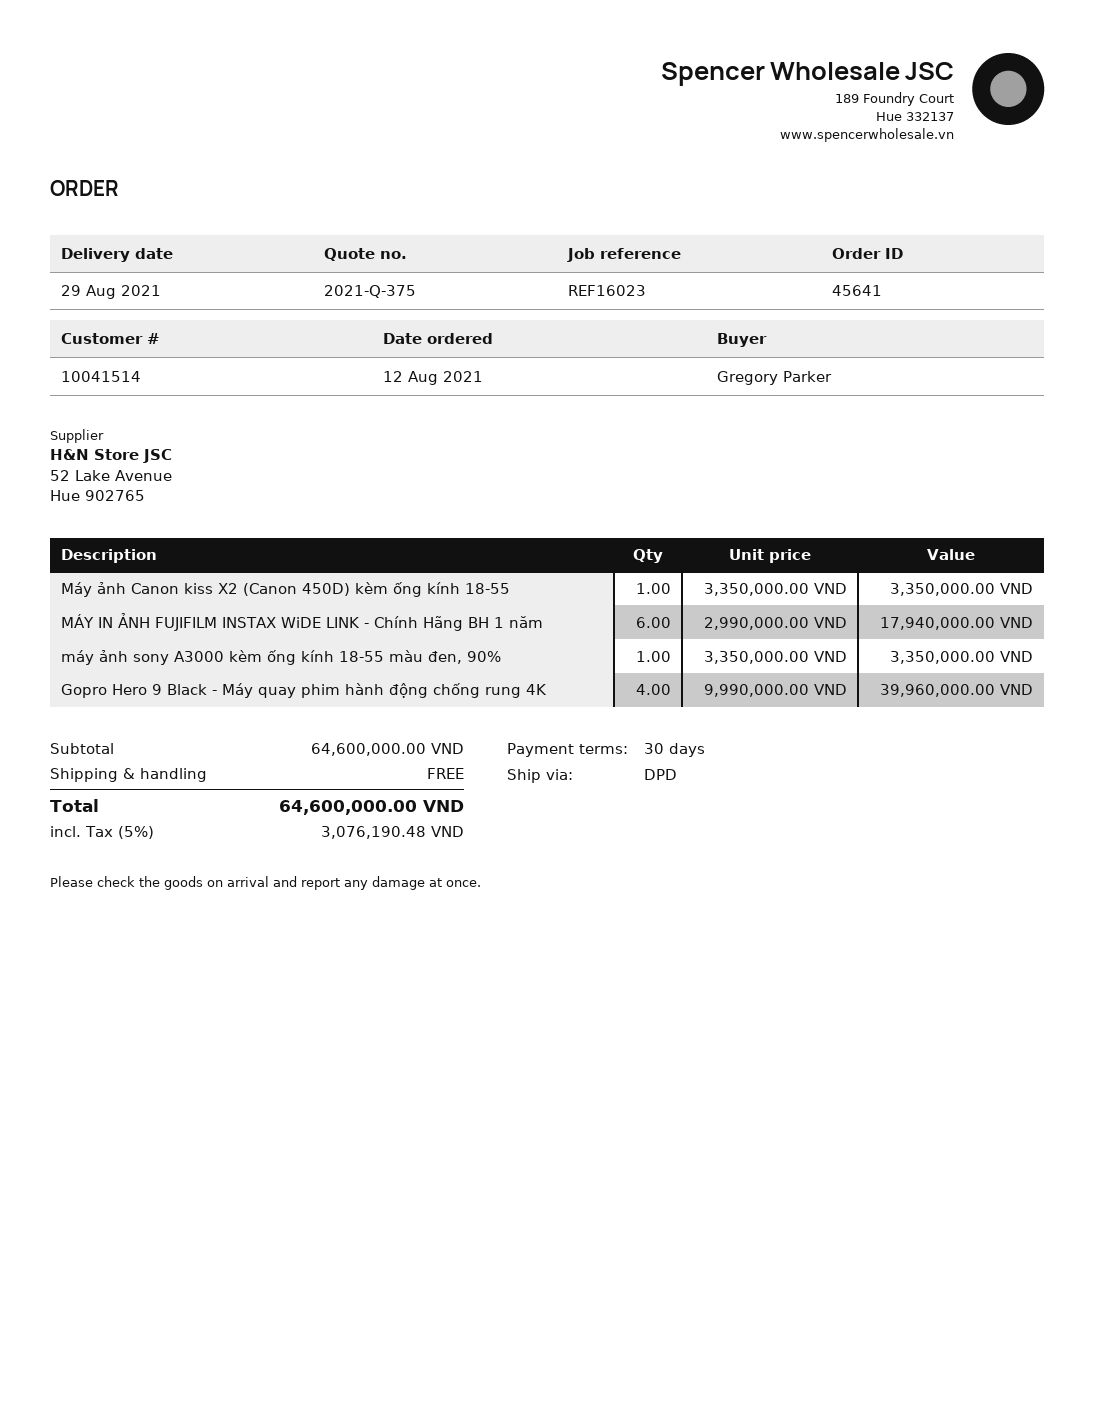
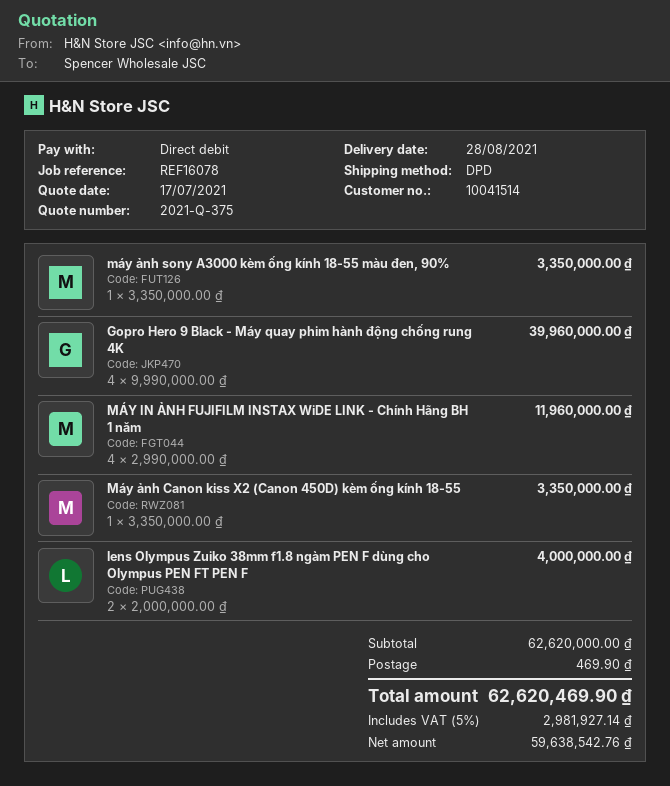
delivery date: 2021-08-29 -> 2021-08-28
reference: REF16023 -> REF16078
MÁY IN ẢNH FUJIFILM INSTAX WiDE LINK - Chính Hãng BH 1 năm: 6 x 2990000.00 = 17940000.00 -> 4 x 2990000.00 = 11960000.00
lens Olympus Zuiko 38mm f1.8 ngàm PEN F dùng cho Olympus PEN FT PEN F: none -> 2 x 2000000.00 = 4000000.00
subtotal: 64600000.00 -> 62620000.00
shipping: 0.00 -> 469.90
tax: 5% = 3076190.48 -> 5% = 2981927.14
total: 64600000.00 -> 62620469.90

